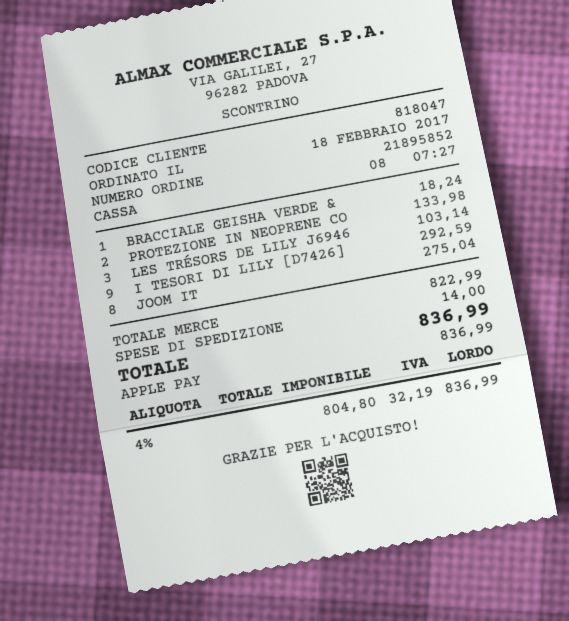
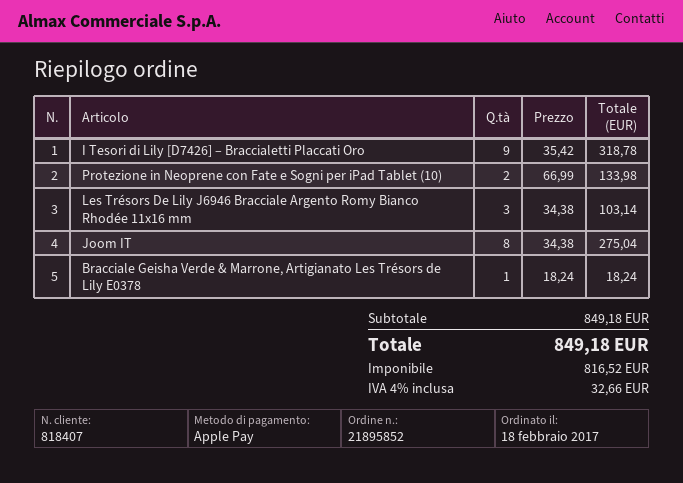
customer number: 818047 -> 818407
I TESORI DI LILY [D7426]: 9 for 292.59 -> 9 for 318.78
subtotal: 822.99 -> 849.18
shipping: 14.00 -> none
net: 804.80 -> 816.52
tax: 4% = 32.19 -> 4% = 32.66
total: 836.99 -> 849.18

